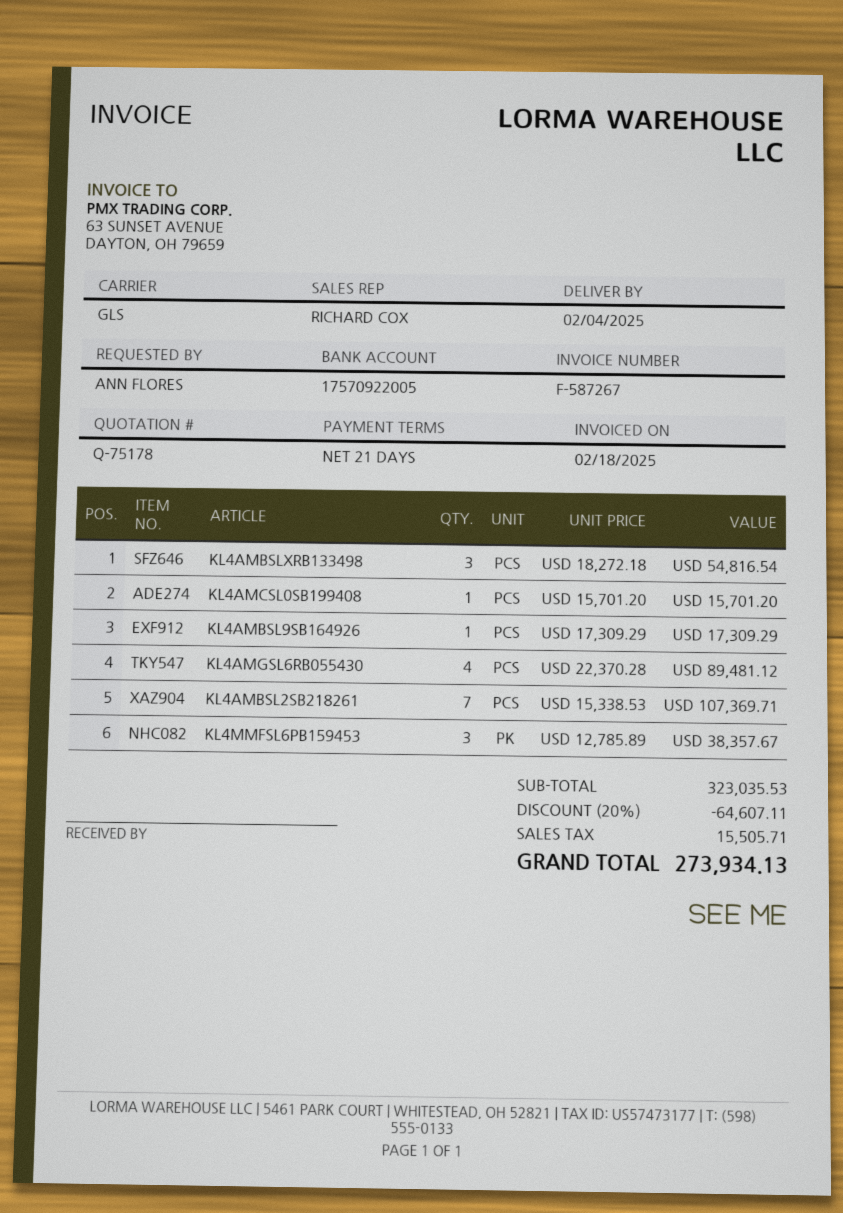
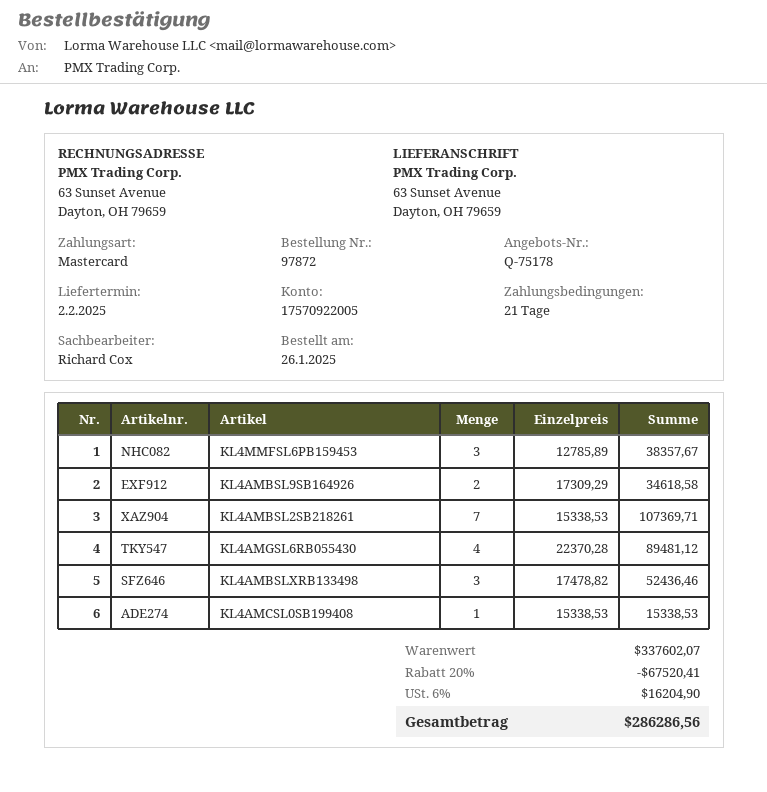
delivery date: 2025-02-04 -> 2025-02-02
KL4AMBSLXRB133498: 3 x 18272.18 = 54816.54 -> 3 x 17478.82 = 52436.46
KL4AMCSL0SB199408: 1 x 15701.20 = 15701.20 -> 1 x 15338.53 = 15338.53
KL4AMBSL9SB164926: 1 x 17309.29 = 17309.29 -> 2 x 17309.29 = 34618.58
subtotal: 323035.53 -> 337602.07
discount: 20% = 64607.11 -> 20% = 67520.41
tax: 15505.71 -> 16204.90
total: 273934.13 -> 286286.56

